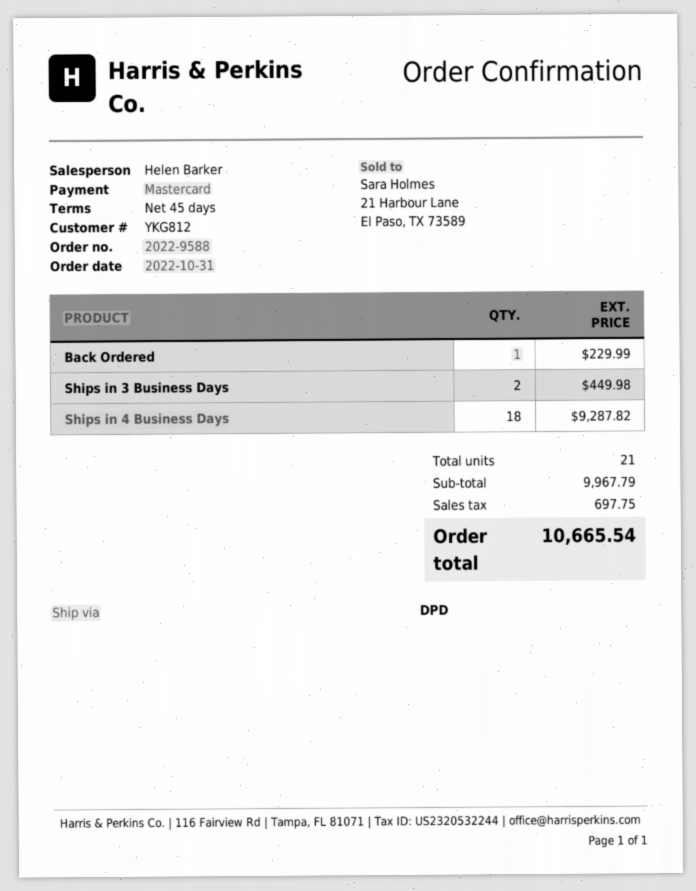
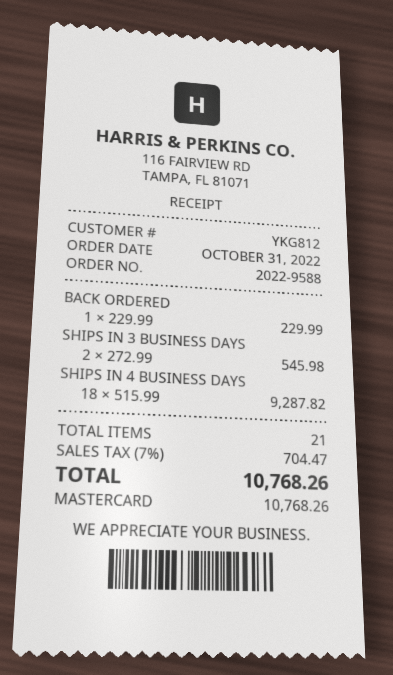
Ships in 3 Business Days: 2 for 449.98 -> 2 for 545.98
tax: 697.75 -> 704.47
total: 10665.54 -> 10768.26

